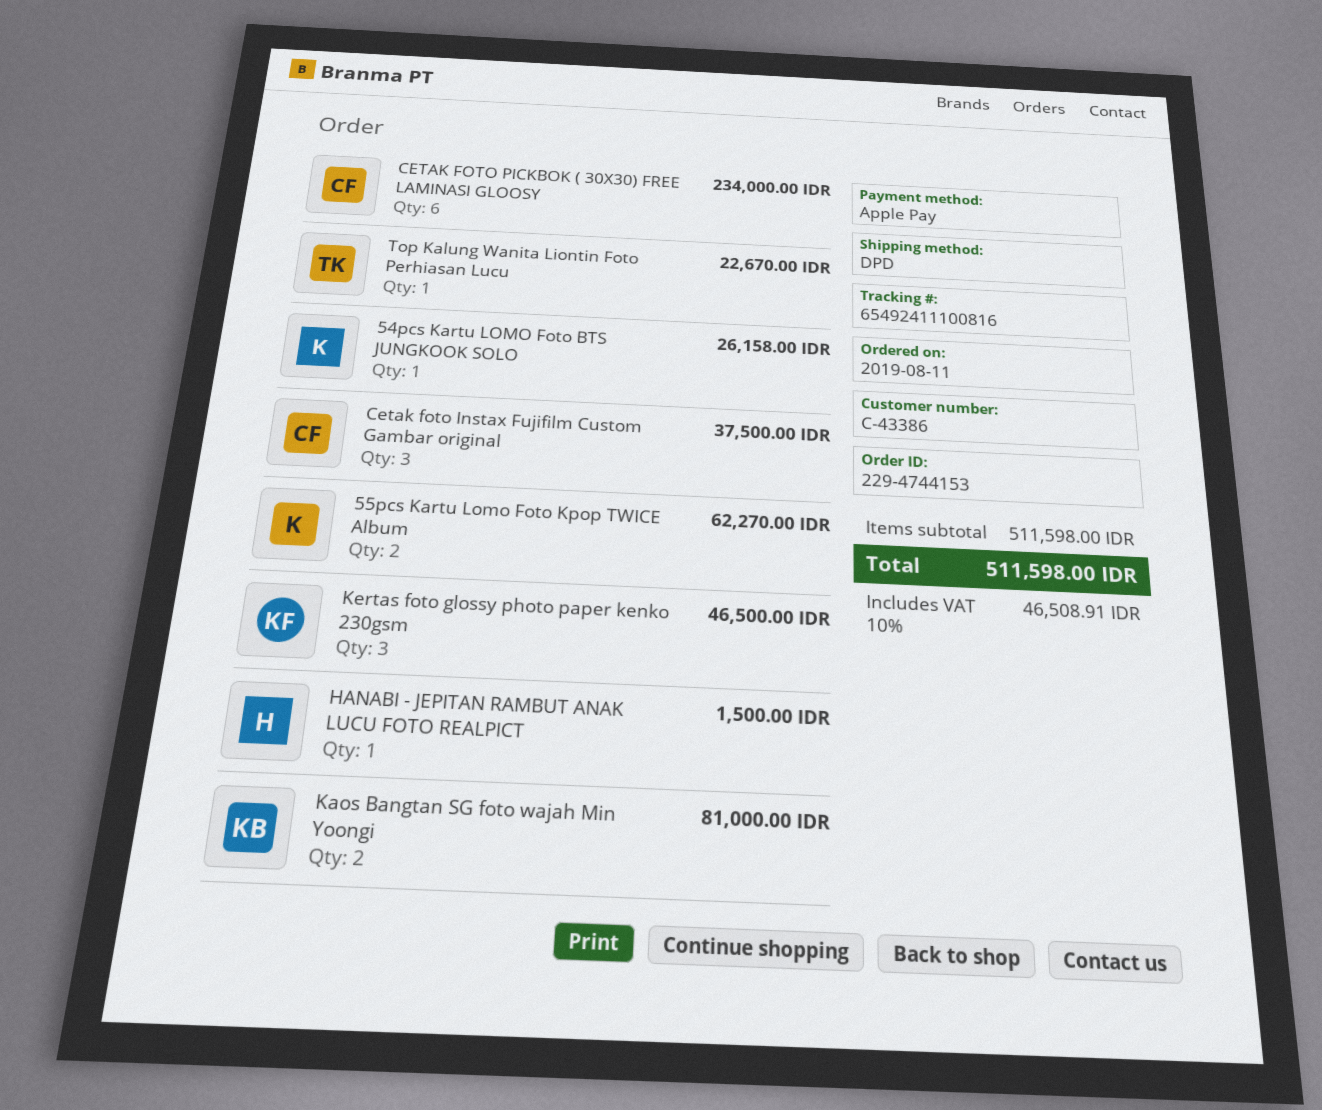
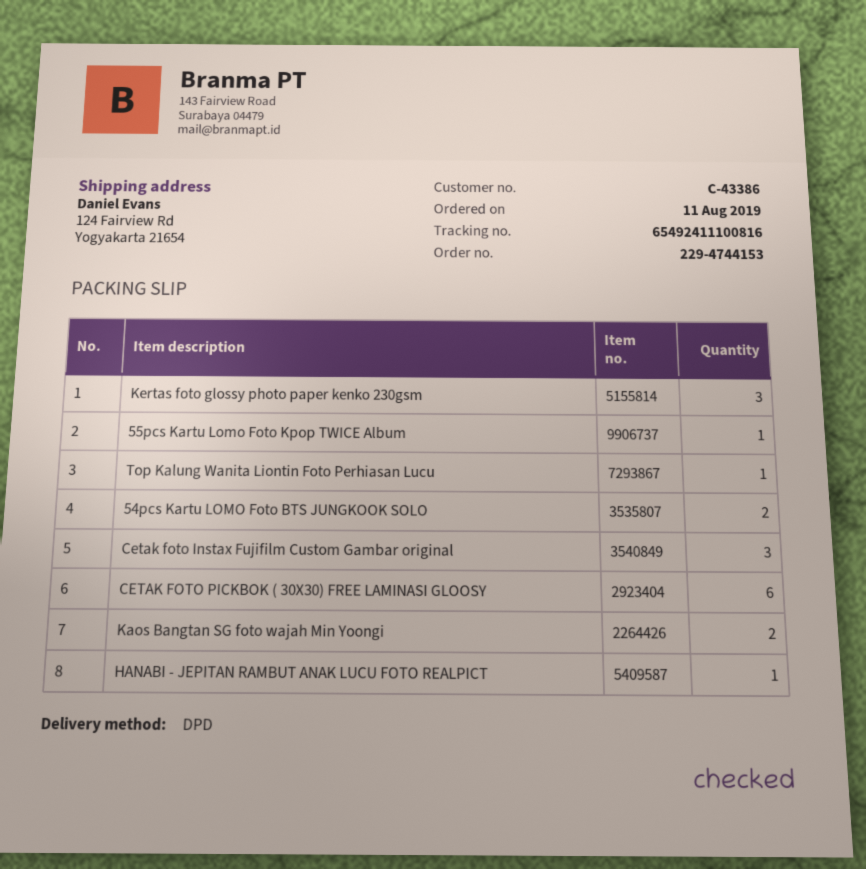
54pcs Kartu LOMO Foto BTS JUNGKOOK SOLO: 1 -> 2
55pcs Kartu Lomo Foto Kpop TWICE Album: 2 -> 1

